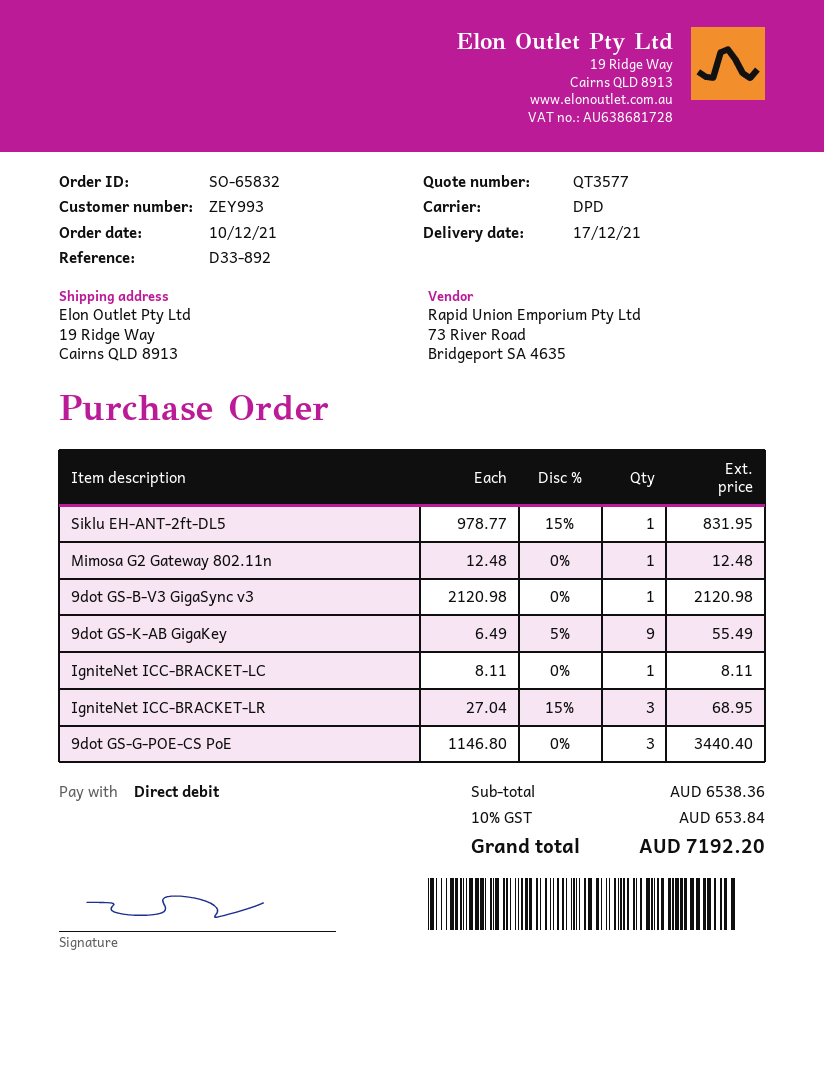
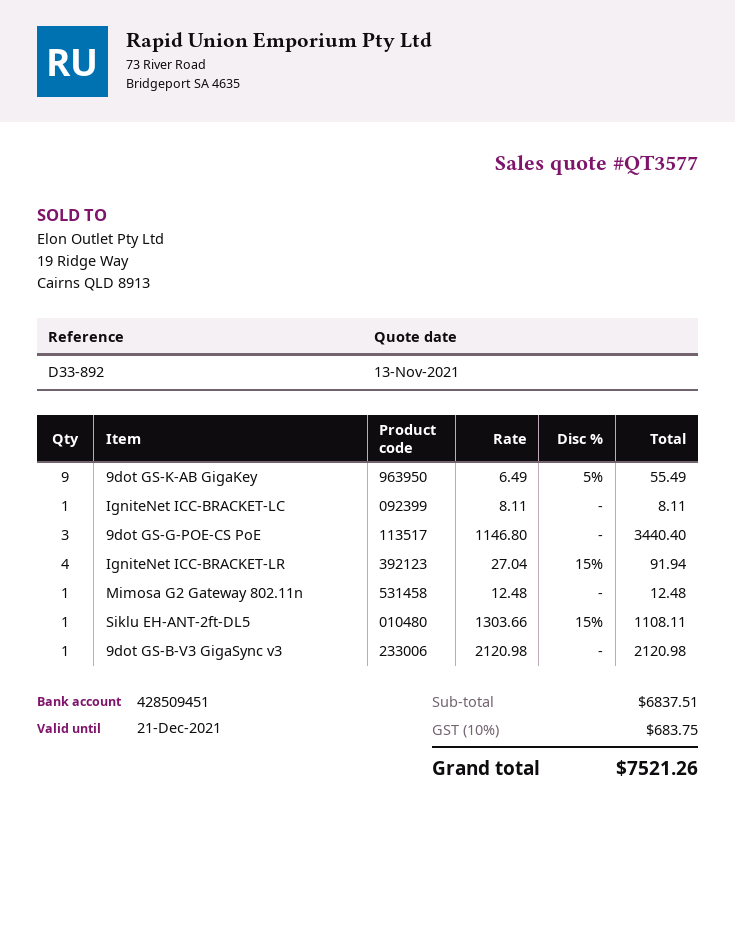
Siklu EH-ANT-2ft-DL5: 1 x 978.77 - 15% = 831.95 -> 1 x 1303.66 - 15% = 1108.11
IgniteNet ICC-BRACKET-LR: 3 x 27.04 - 15% = 68.95 -> 4 x 27.04 - 15% = 91.94
subtotal: 6538.36 -> 6837.51
tax: 10% = 653.84 -> 10% = 683.75
total: 7192.20 -> 7521.26

